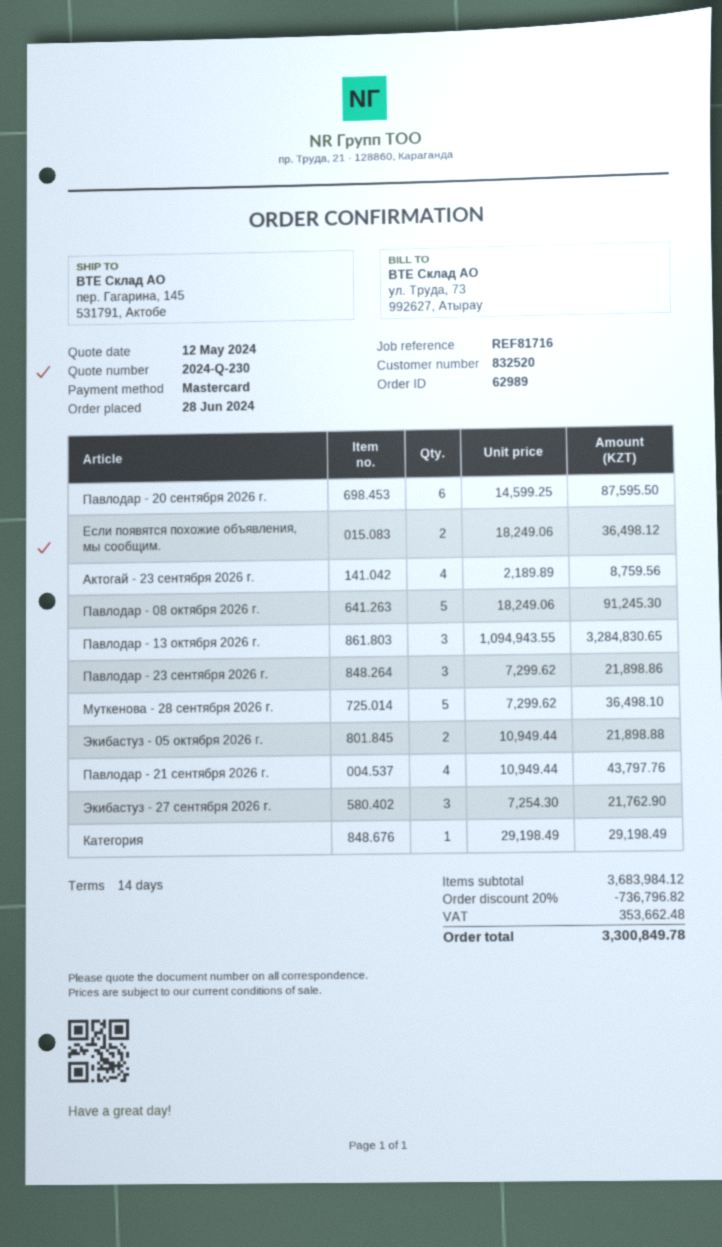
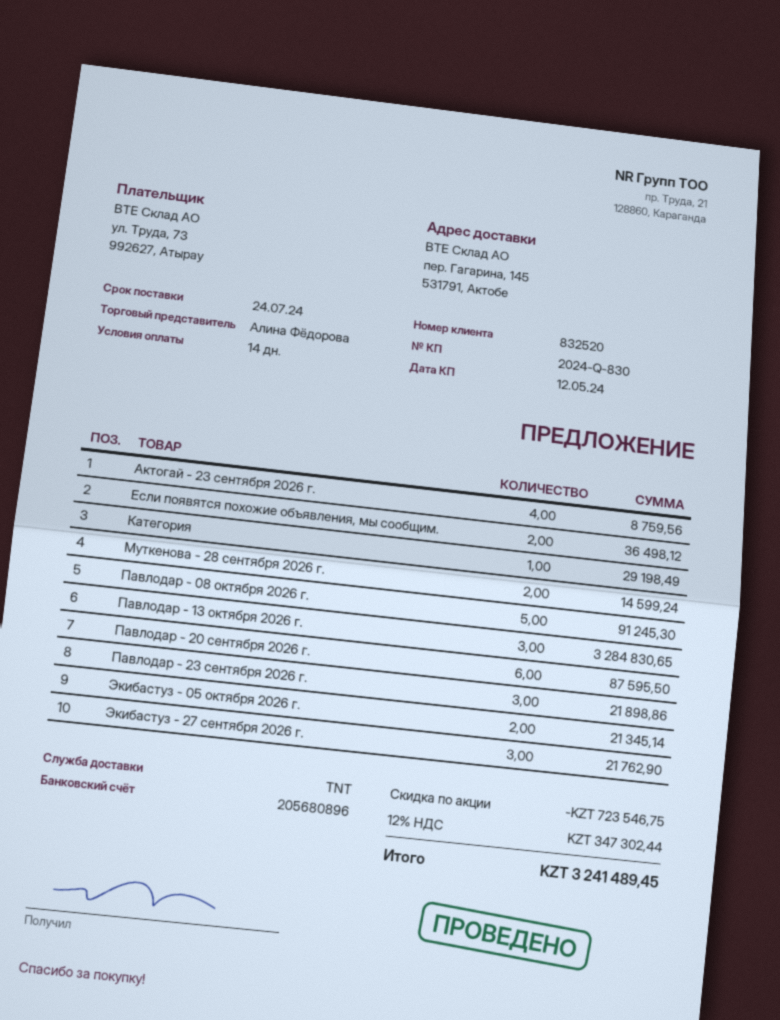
quote number: 2024-Q-230 -> 2024-Q-830
Муткенова - 28 сентября 2026 г.: 5 for 36498.10 -> 2 for 14599.24
Экибастуз - 05 октября 2026 г.: 2 for 21898.88 -> 2 for 21345.14
Павлодар - 21 сентября 2026 г.: 4 for 43797.76 -> none
discount: 736796.82 -> 723546.75
tax: 353662.48 -> 347302.44
total: 3300849.78 -> 3241489.45

